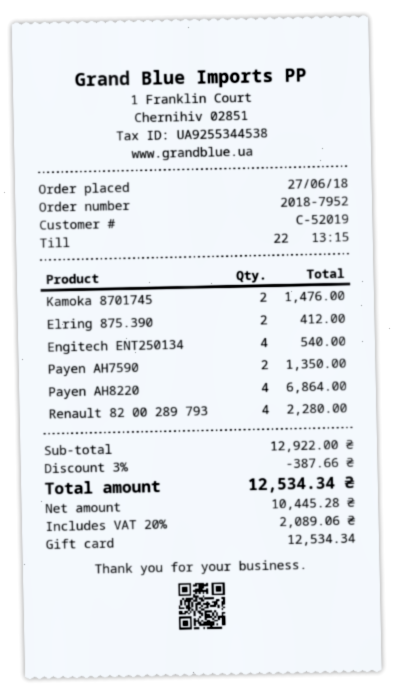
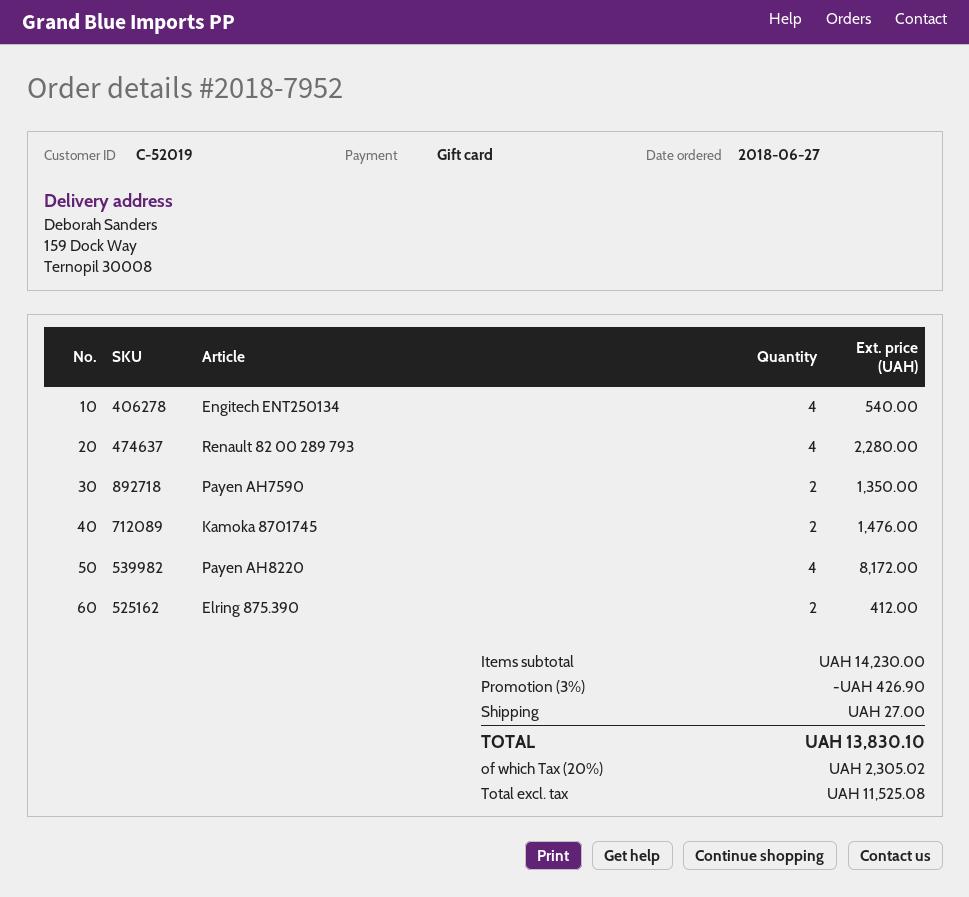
Payen AH8220: 4 for 6864.00 -> 4 for 8172.00
subtotal: 12922.00 -> 14230.00
discount: 3% = 387.66 -> 3% = 426.90
shipping: none -> 27.00
net: 10445.28 -> 11525.08
tax: 20% = 2089.06 -> 20% = 2305.02
total: 12534.34 -> 13830.10

